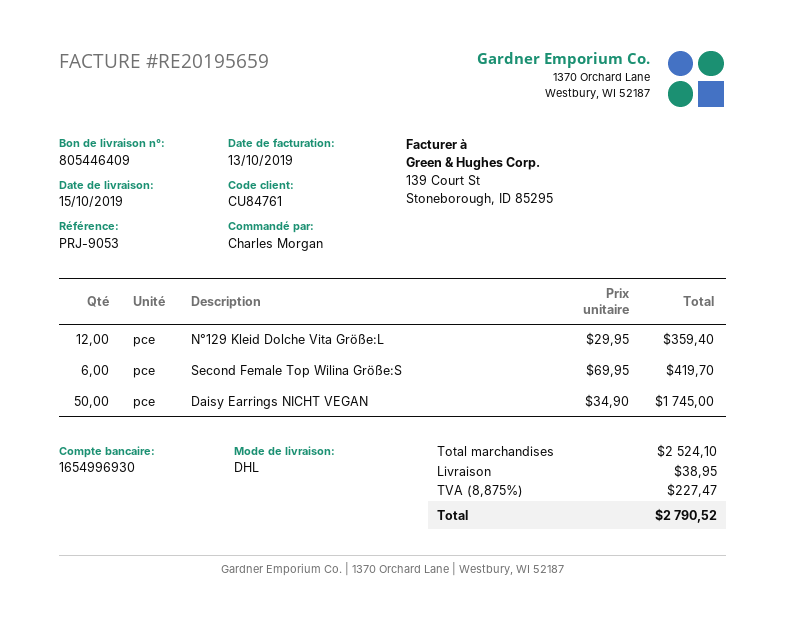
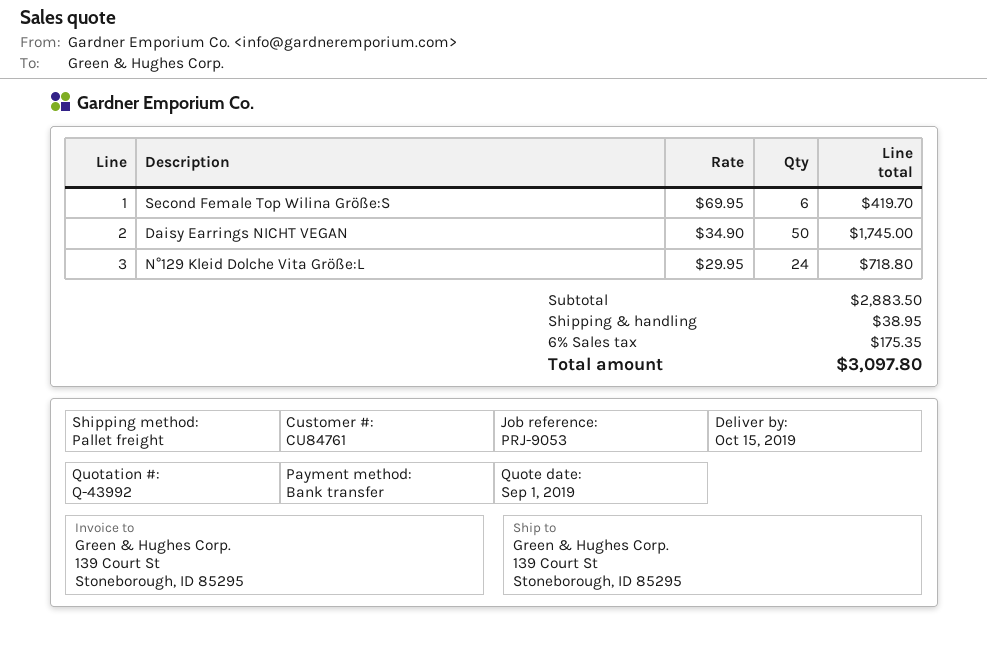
shipping method: DHL -> pallet freight
N°129 Kleid Dolche Vita Größe:L: 12 x 29.95 = 359.40 -> 24 x 29.95 = 718.80
subtotal: 2524.10 -> 2883.50
tax: 8.875% = 227.47 -> 6% = 175.35
total: 2790.52 -> 3097.80

